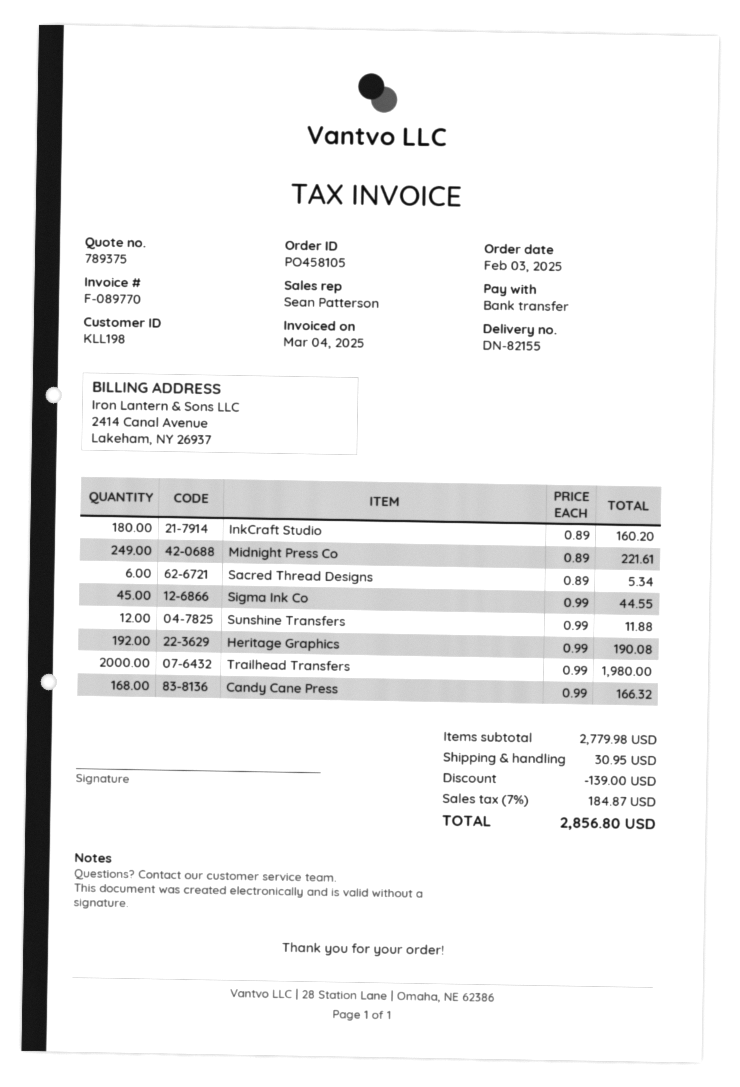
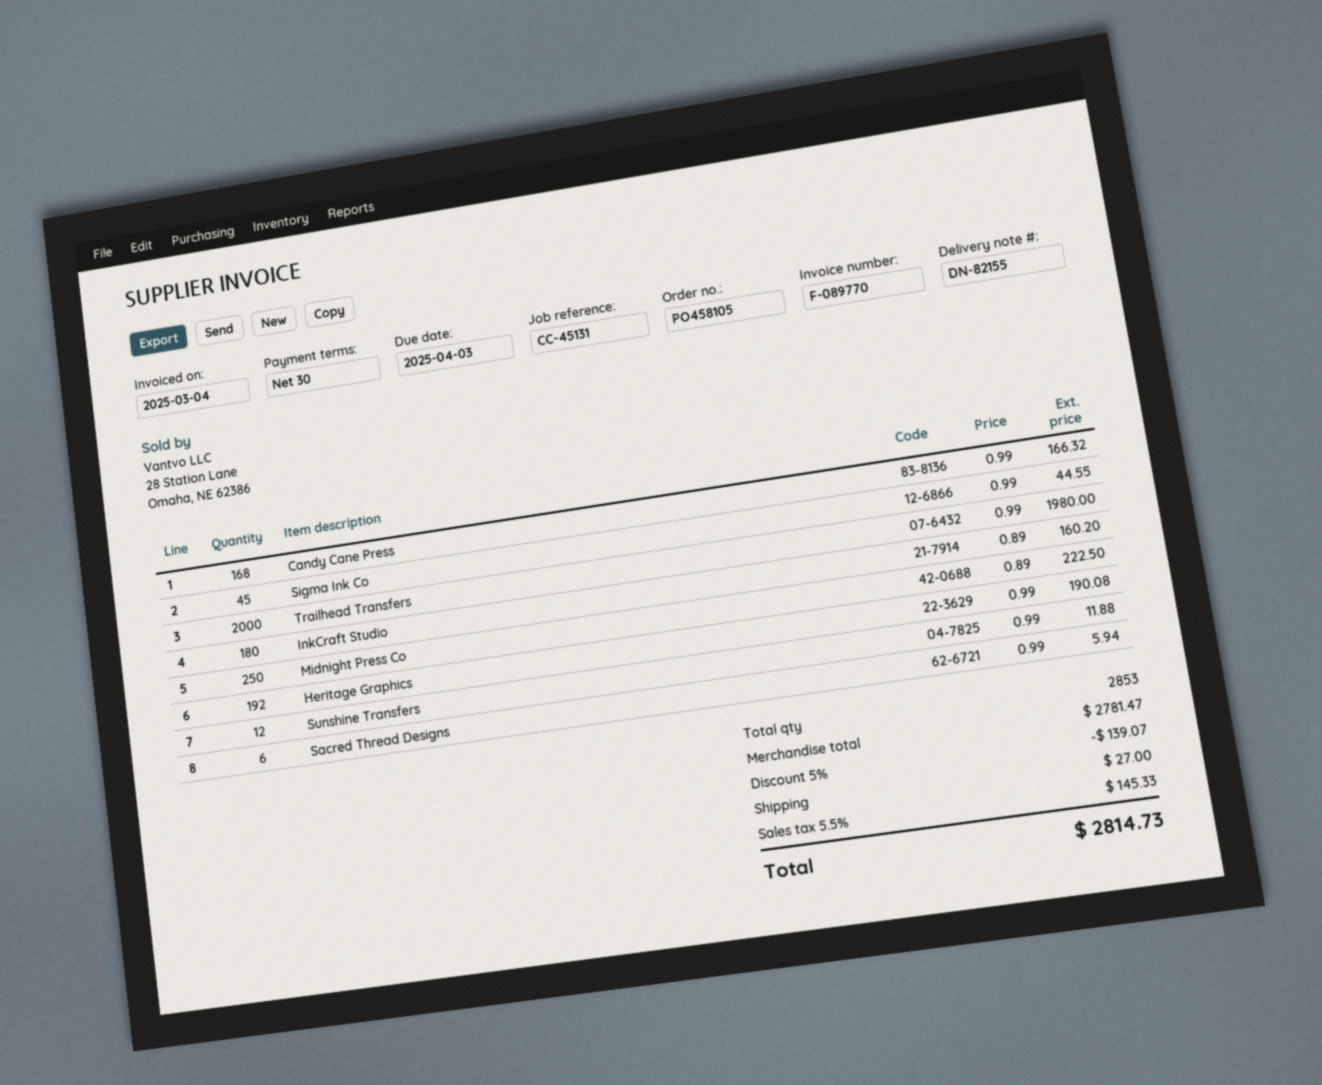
Midnight Press Co: 249 x 0.89 = 221.61 -> 250 x 0.89 = 222.50
Sacred Thread Designs: 6 x 0.89 = 5.34 -> 6 x 0.99 = 5.94
subtotal: 2779.98 -> 2781.47
discount: 139.00 -> 139.07
shipping: 30.95 -> 27.00
tax: 7% = 184.87 -> 5.5% = 145.33
total: 2856.80 -> 2814.73

